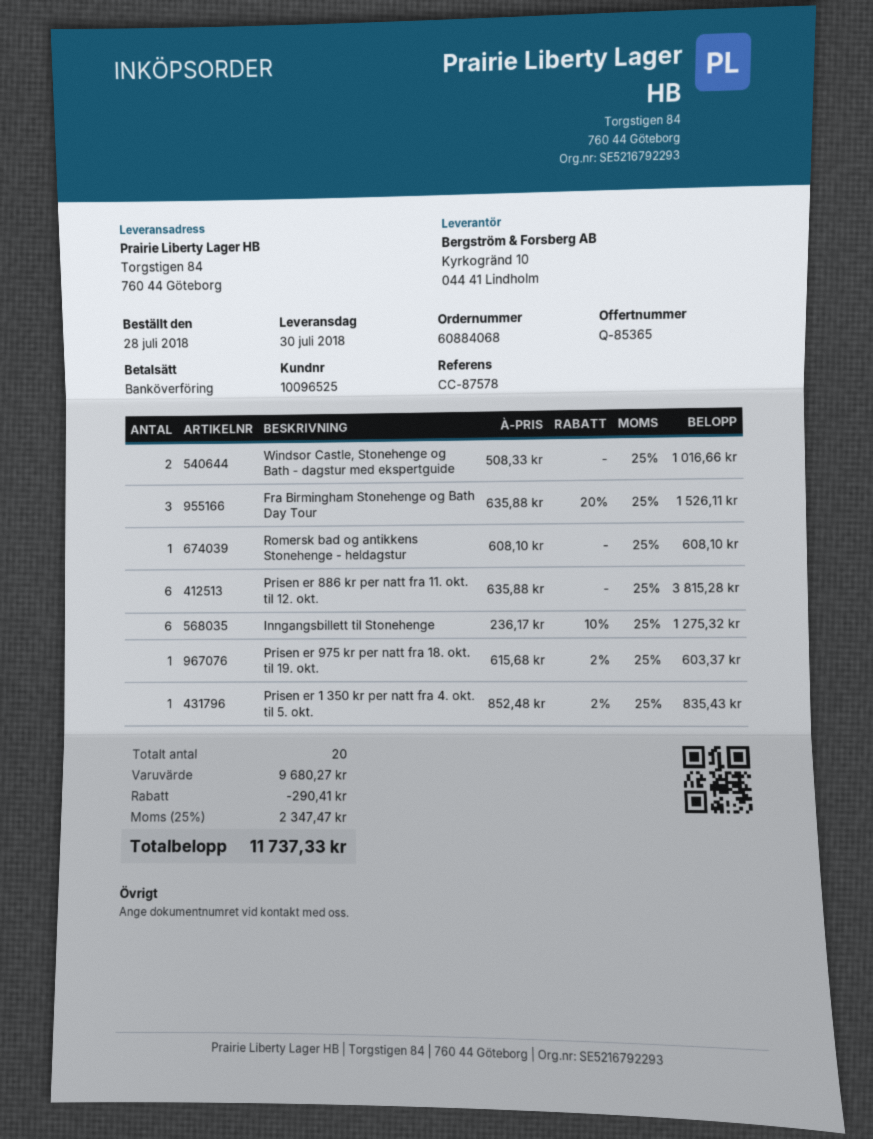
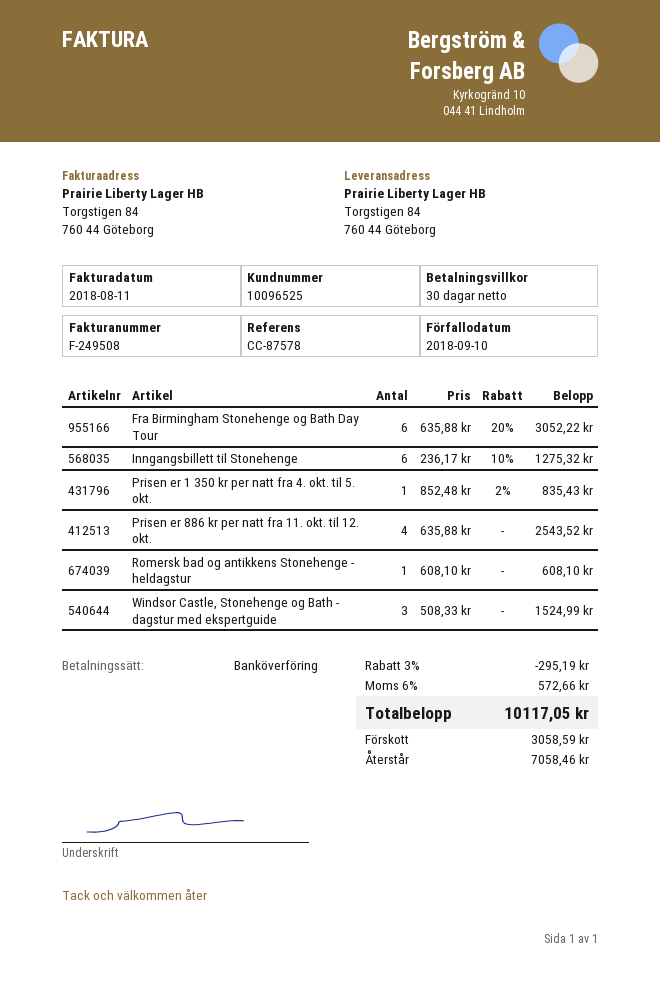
Windsor Castle, Stonehenge og Bath - dagstur med ekspertguide: 2 x 508.33 = 1016.66 -> 3 x 508.33 = 1524.99
Fra Birmingham Stonehenge og Bath Day Tour: 3 x 635.88 - 20% = 1526.11 -> 6 x 635.88 - 20% = 3052.22
Prisen er 886 kr per natt fra 11. okt. til 12. okt.: 6 x 635.88 = 3815.28 -> 4 x 635.88 = 2543.52
Prisen er 975 kr per natt fra 18. okt. til 19. okt.: 1 x 615.68 - 2% = 603.37 -> none
discount: 290.41 -> 295.19
tax: 25% = 2347.47 -> 6% = 572.66
total: 11737.33 -> 10117.05

